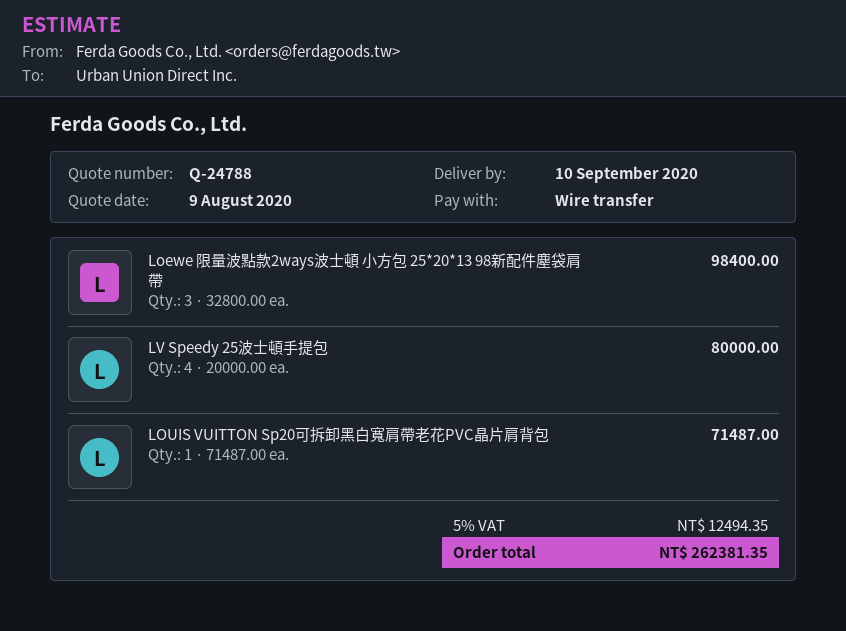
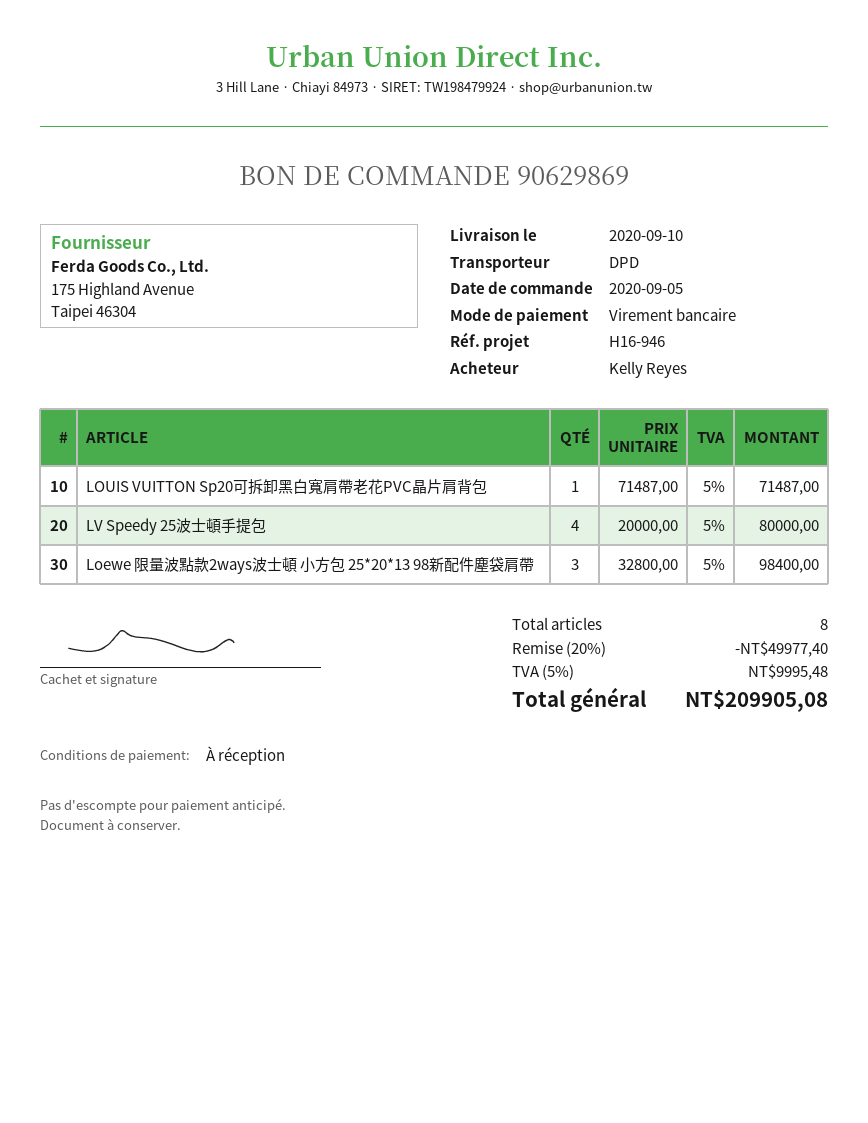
discount: none -> 20% = 49977.40
tax: 5% = 12494.35 -> 5% = 9995.48
total: 262381.35 -> 209905.08

